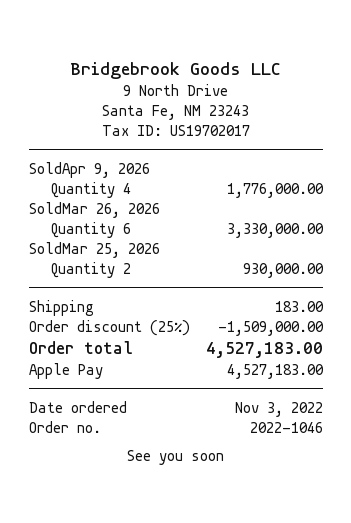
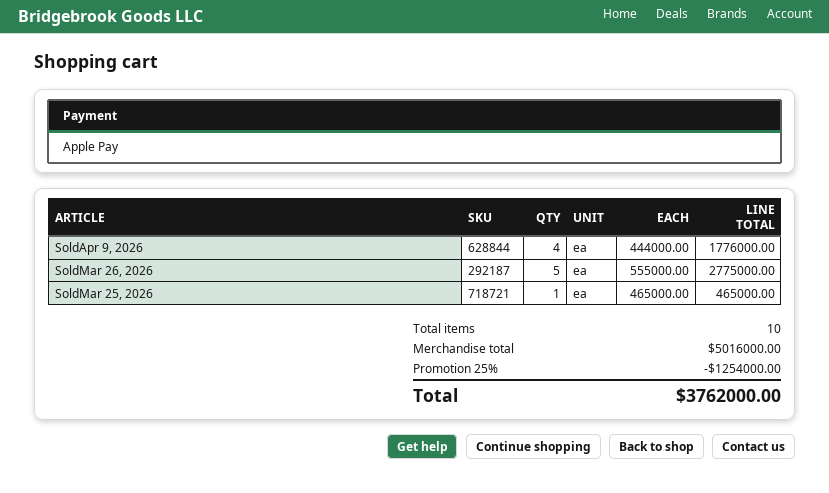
SoldMar 26, 2026: 6 for 3330000.00 -> 5 for 2775000.00
SoldMar 25, 2026: 2 for 930000.00 -> 1 for 465000.00
discount: 25% = 1509000.00 -> 25% = 1254000.00
shipping: 183.00 -> none
total: 4527183.00 -> 3762000.00

